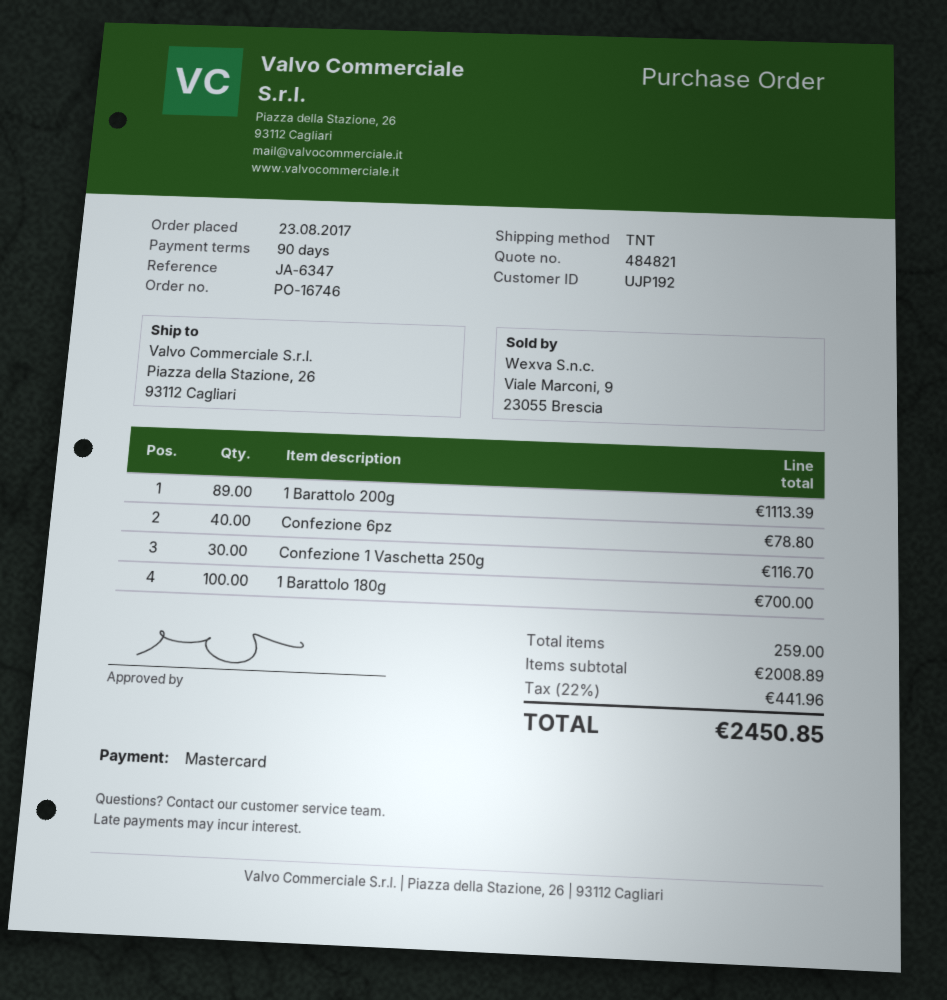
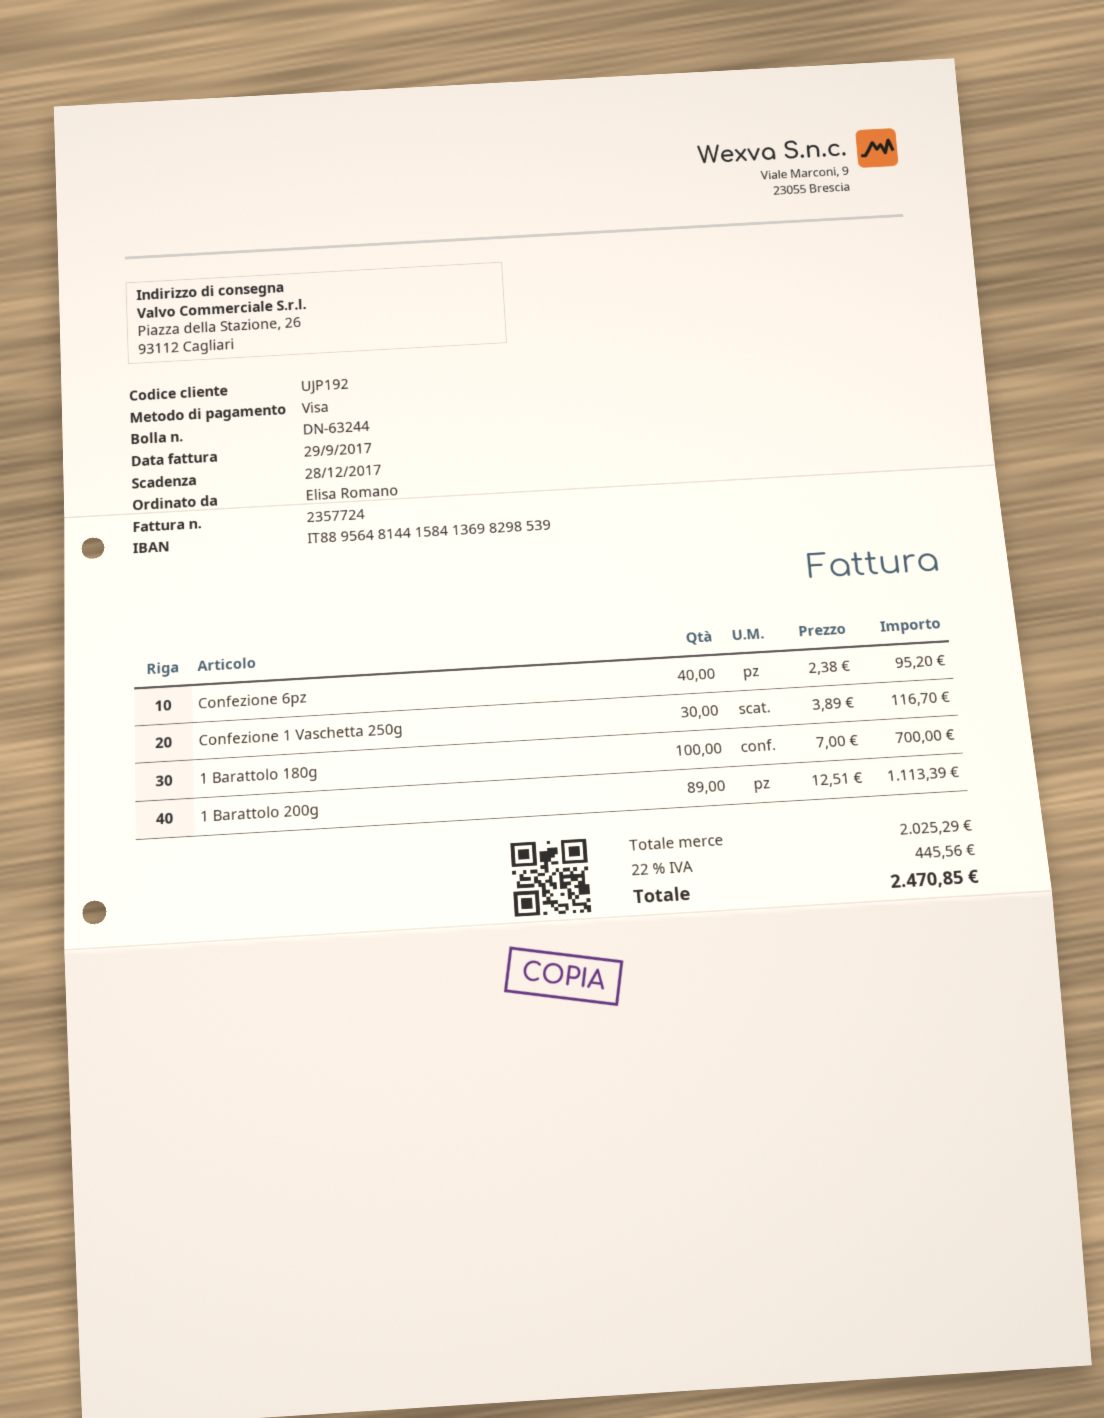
payment method: Mastercard -> Visa
Confezione 6pz: 40 for 78.80 -> 40 for 95.20
subtotal: 2008.89 -> 2025.29
tax: 22% = 441.96 -> 22% = 445.56
total: 2450.85 -> 2470.85

